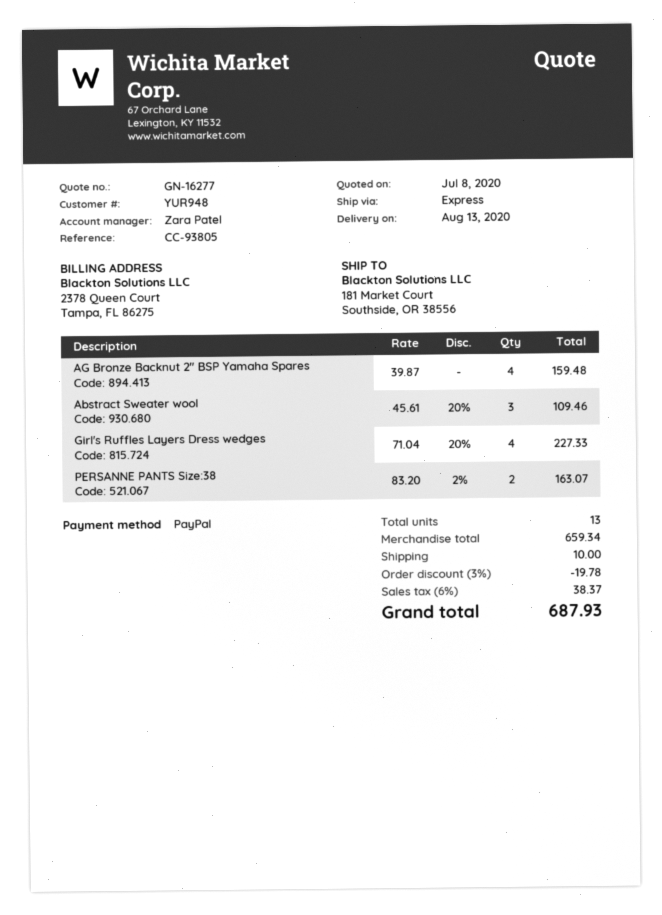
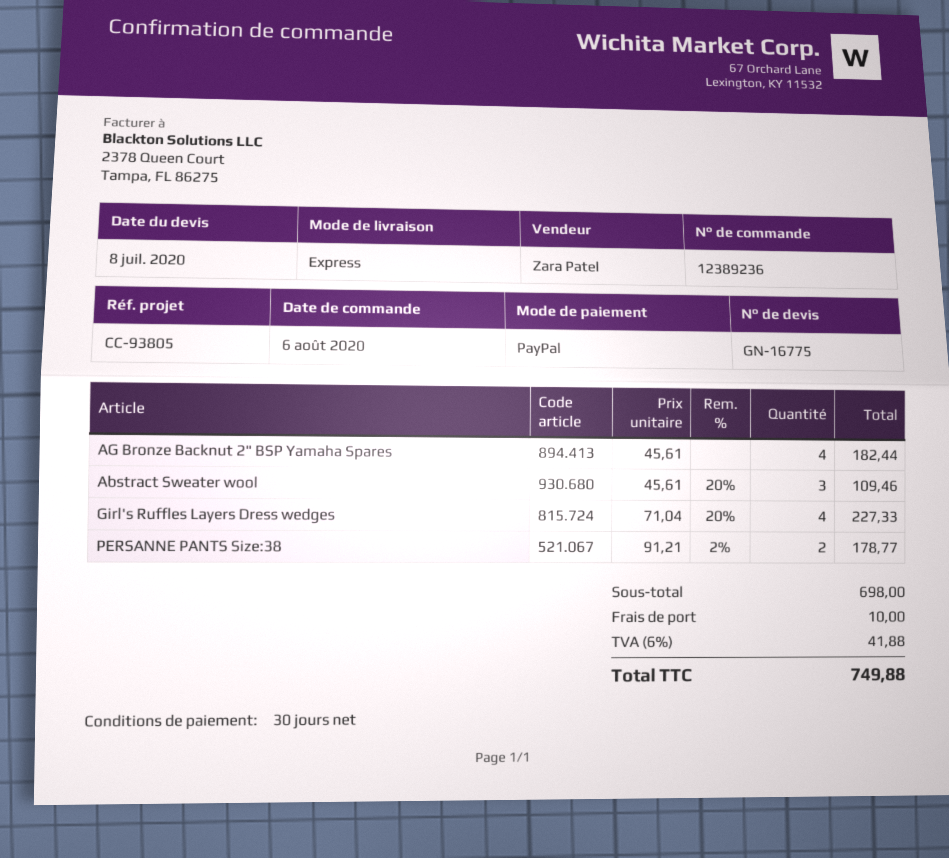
quote number: GN-16277 -> GN-16775
AG Bronze Backnut 2" BSP Yamaha Spares: 4 x 39.87 = 159.48 -> 4 x 45.61 = 182.44
PERSANNE PANTS Size:38: 2 x 83.20 - 2% = 163.07 -> 2 x 91.21 - 2% = 178.77
subtotal: 659.34 -> 698.00
discount: 3% = 19.78 -> none
tax: 6% = 38.37 -> 6% = 41.88
total: 687.93 -> 749.88

